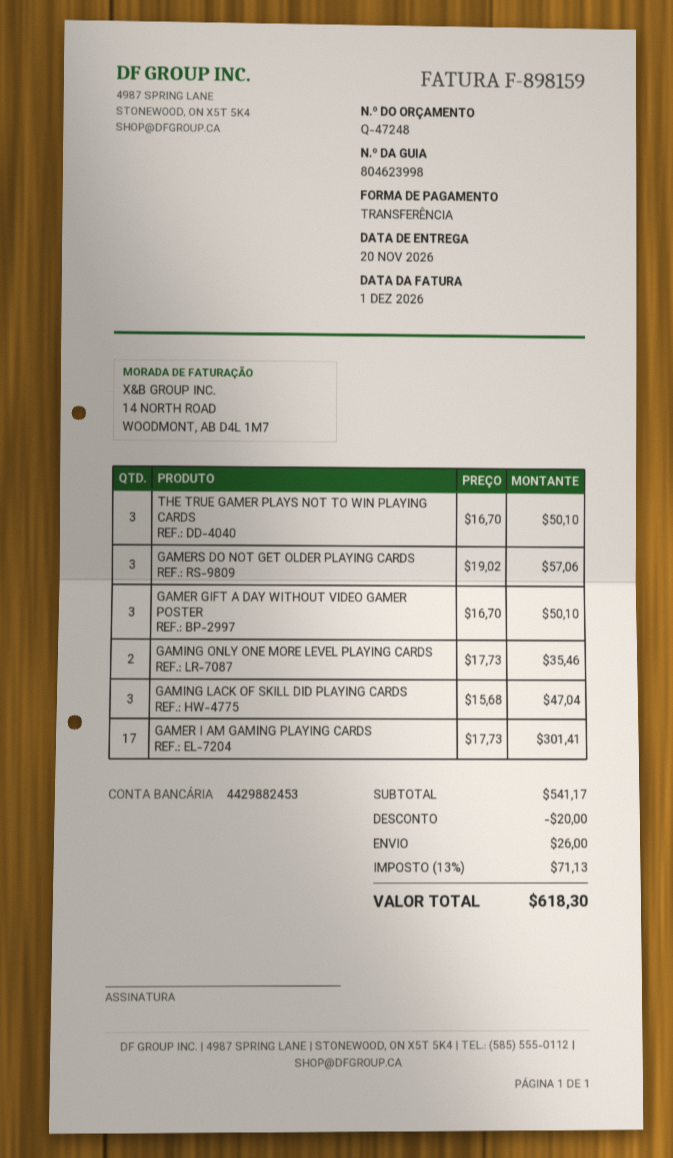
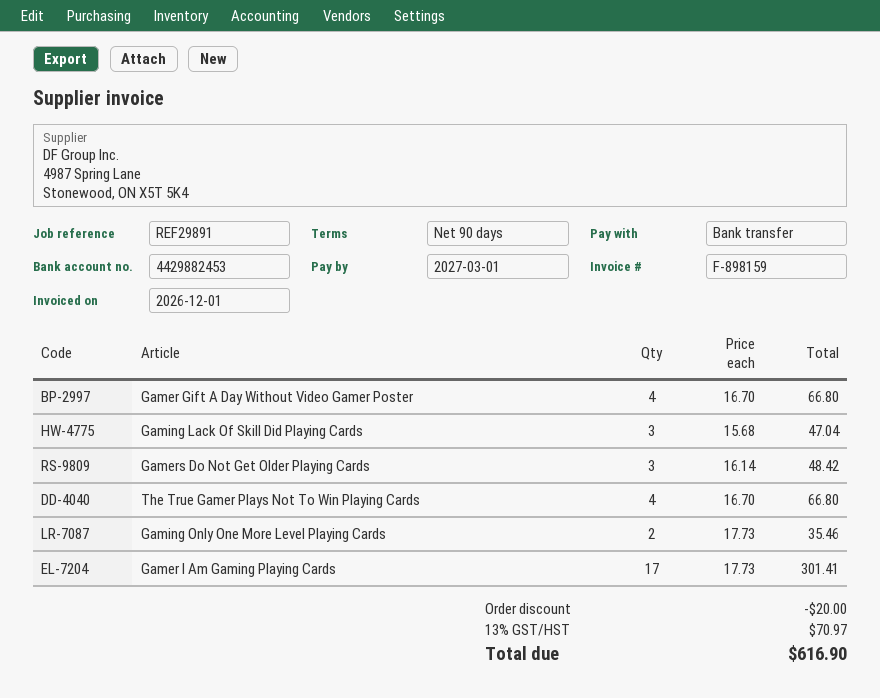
THE TRUE GAMER PLAYS NOT TO WIN PLAYING CARDS: 3 x 16.70 = 50.10 -> 4 x 16.70 = 66.80
GAMERS DO NOT GET OLDER PLAYING CARDS: 3 x 19.02 = 57.06 -> 3 x 16.14 = 48.42
GAMER GIFT A DAY WITHOUT VIDEO GAMER POSTER: 3 x 16.70 = 50.10 -> 4 x 16.70 = 66.80
shipping: 26.00 -> none
tax: 13% = 71.13 -> 13% = 70.97
total: 618.30 -> 616.90

